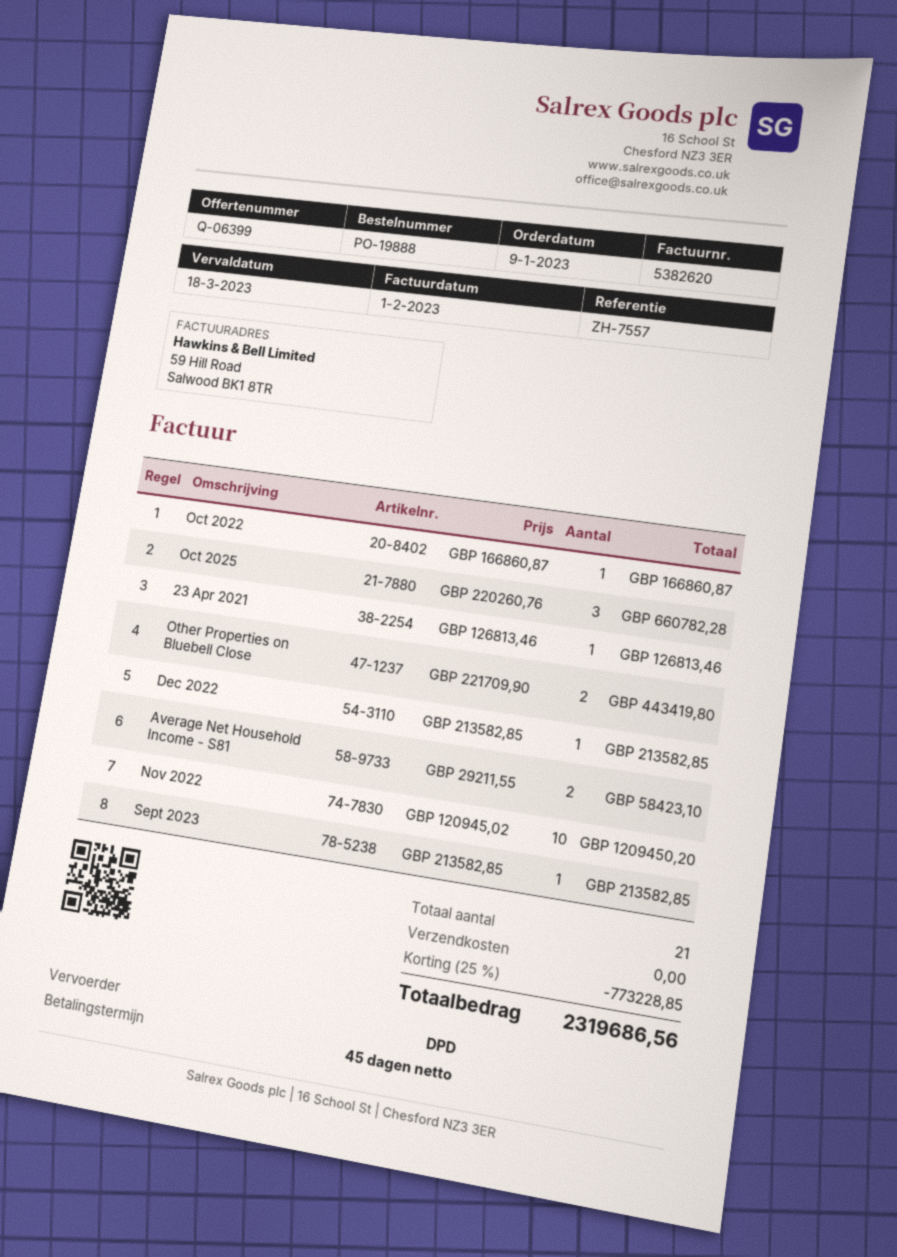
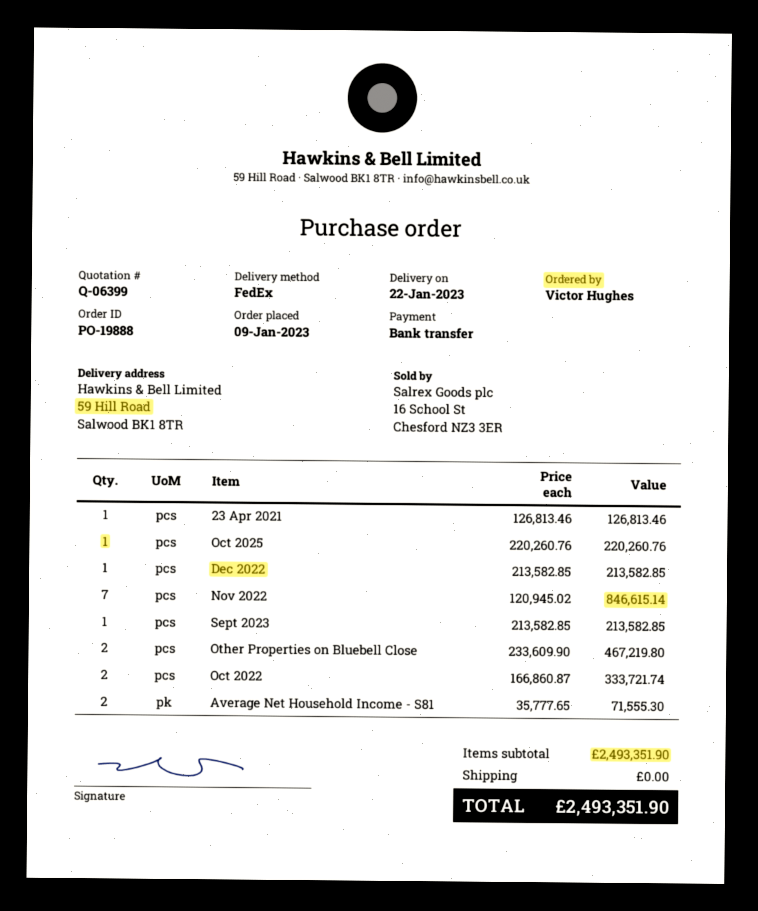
shipping method: DPD -> FedEx
Oct 2022: 1 x 166860.87 = 166860.87 -> 2 x 166860.87 = 333721.74
Oct 2025: 3 x 220260.76 = 660782.28 -> 1 x 220260.76 = 220260.76
Other Properties on Bluebell Close: 2 x 221709.90 = 443419.80 -> 2 x 233609.90 = 467219.80
Average Net Household Income - S81: 2 x 29211.55 = 58423.10 -> 2 x 35777.65 = 71555.30
Nov 2022: 10 x 120945.02 = 1209450.20 -> 7 x 120945.02 = 846615.14
discount: 25% = 773228.85 -> none
total: 2319686.56 -> 2493351.90

